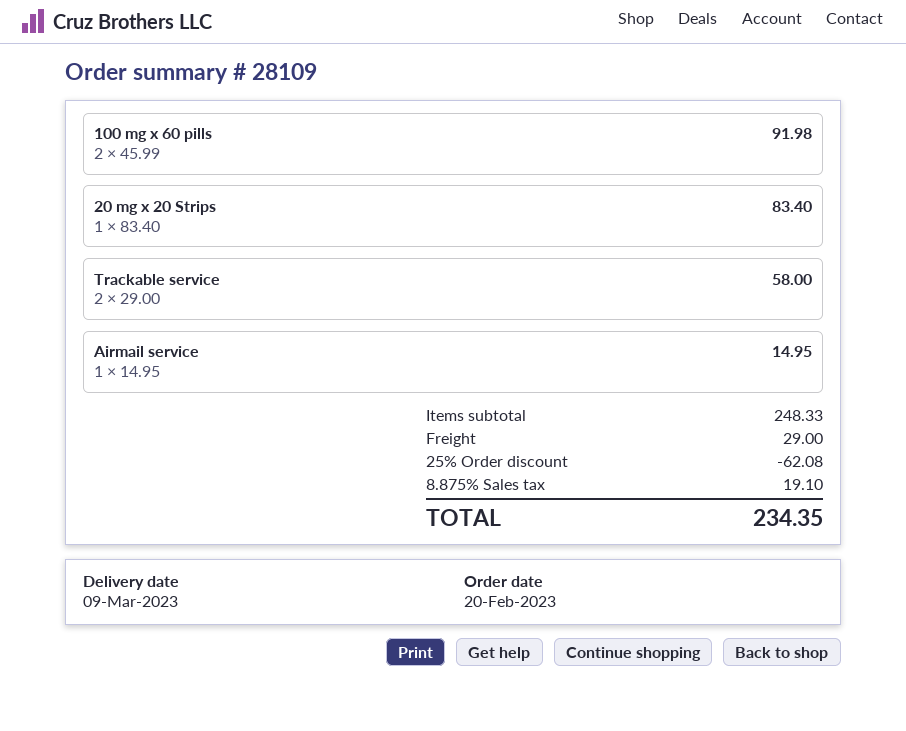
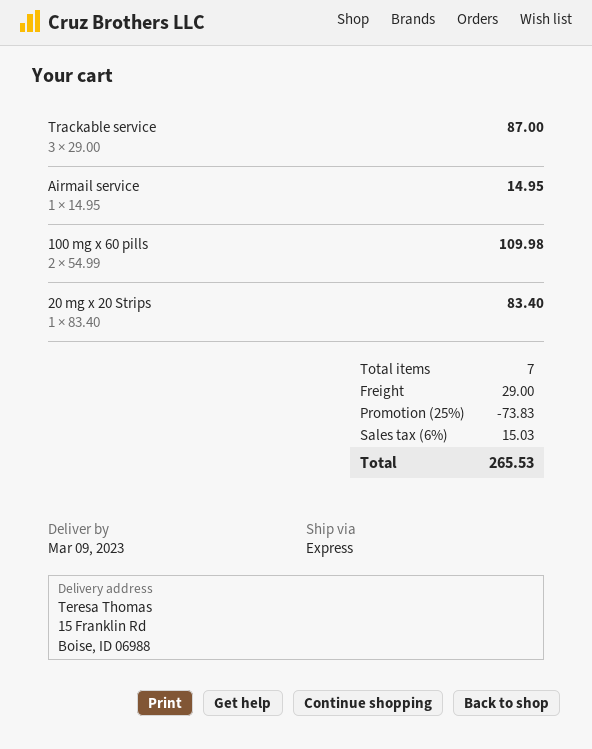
100 mg x 60 pills: 2 x 45.99 = 91.98 -> 2 x 54.99 = 109.98
Trackable service: 2 x 29.00 = 58.00 -> 3 x 29.00 = 87.00
discount: 25% = 62.08 -> 25% = 73.83
tax: 8.875% = 19.10 -> 6% = 15.03
total: 234.35 -> 265.53

